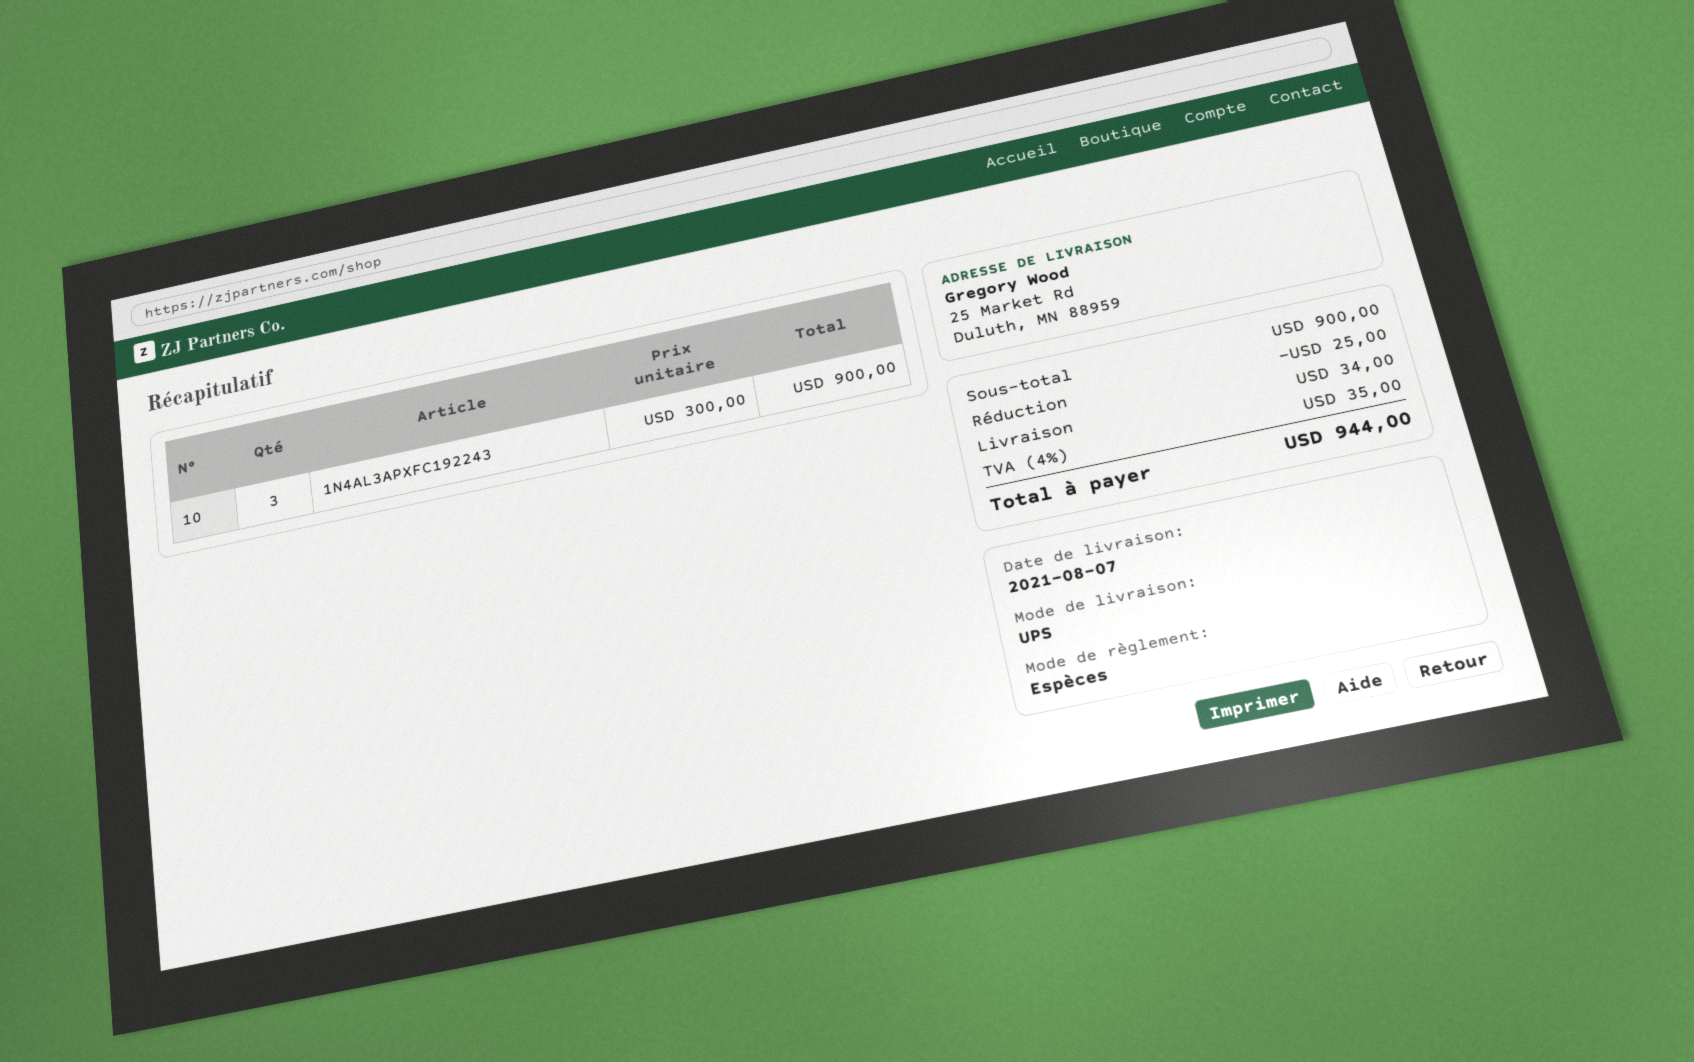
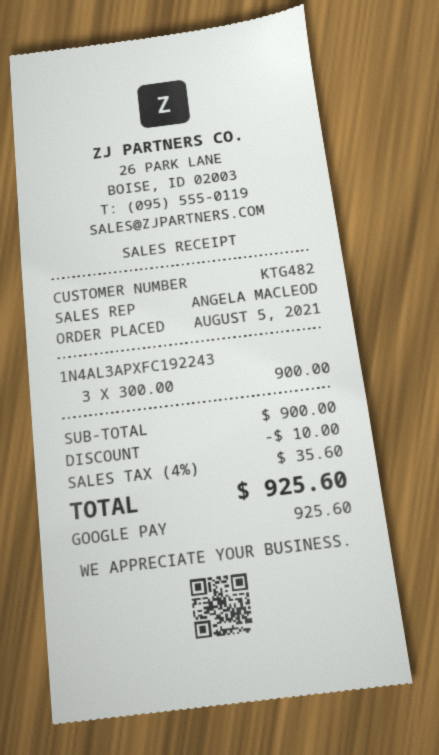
payment method: cash -> Google Pay
discount: 25.00 -> 10.00
shipping: 34.00 -> none
tax: 4% = 35.00 -> 4% = 35.60
total: 944.00 -> 925.60

